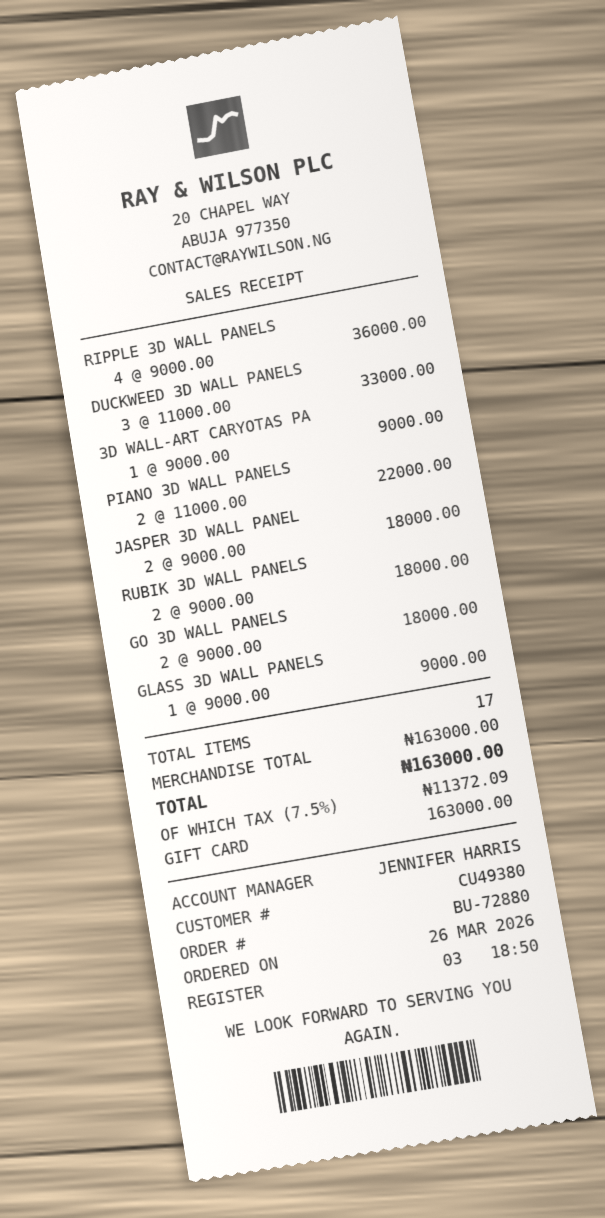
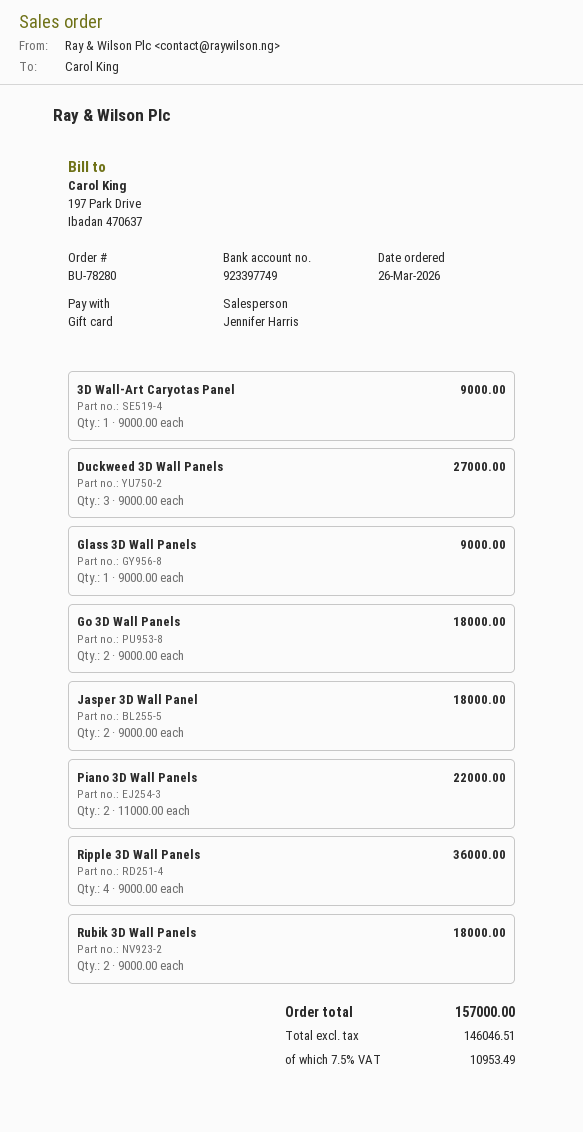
order number: BU-72880 -> BU-78280
DUCKWEED 3D WALL PANELS: 3 x 11000.00 = 33000.00 -> 3 x 9000.00 = 27000.00
tax: 7.5% = 11372.09 -> 7.5% = 10953.49
total: 163000.00 -> 157000.00

